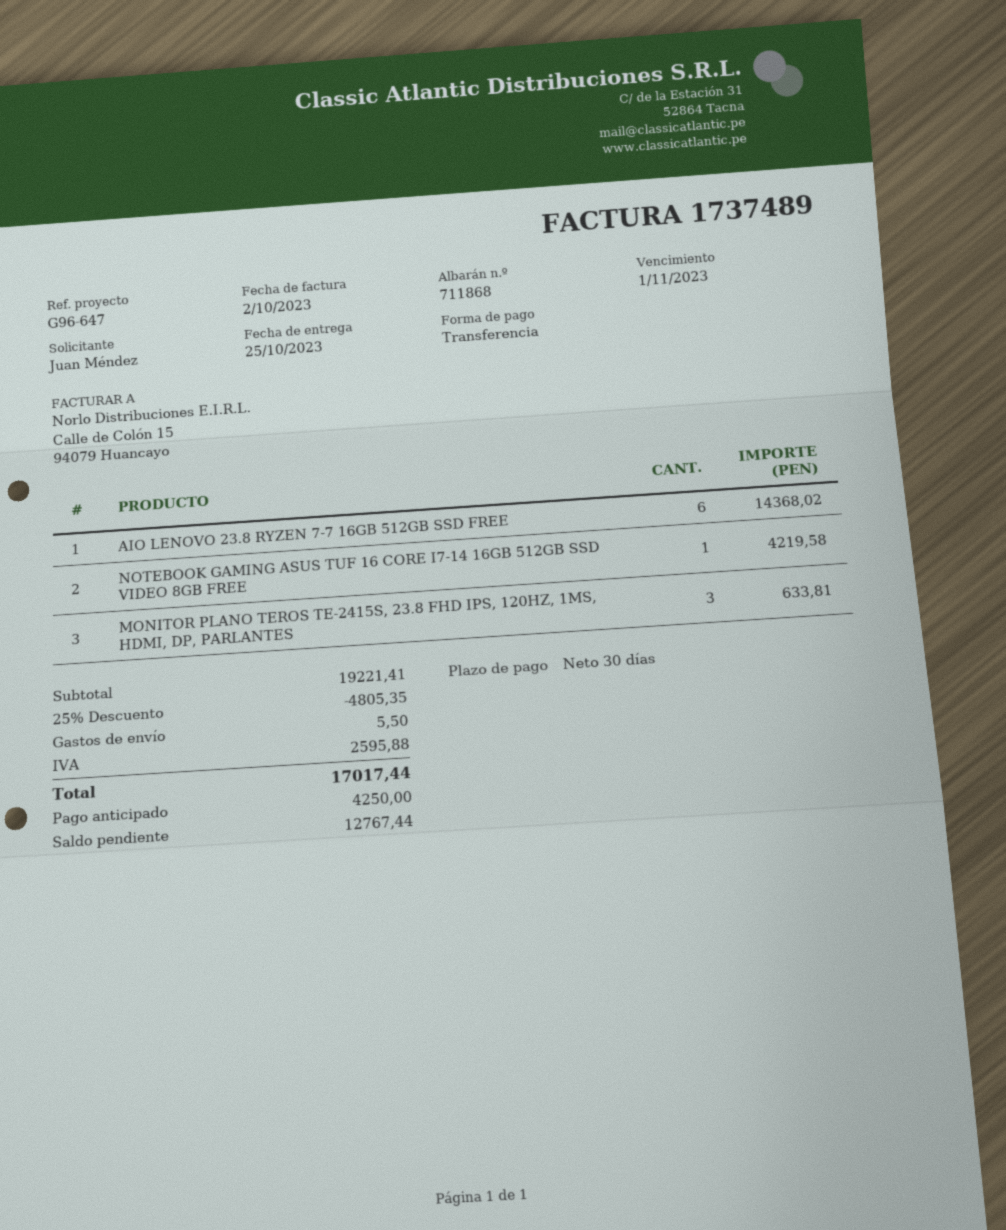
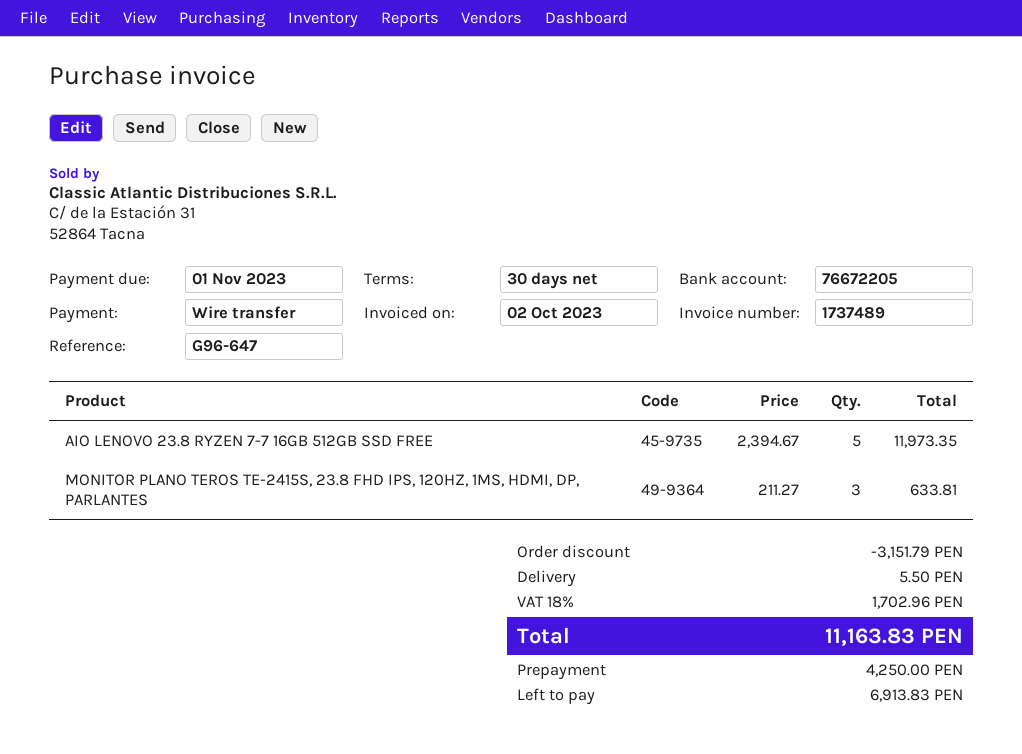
AIO LENOVO 23.8 RYZEN 7-7 16GB 512GB SSD FREE: 6 for 14368.02 -> 5 for 11973.35
NOTEBOOK GAMING ASUS TUF 16 CORE I7-14 16GB 512GB SSD VIDEO 8GB FREE: 1 for 4219.58 -> none
discount: 4805.35 -> 3151.79
tax: 2595.88 -> 1702.96
total: 17017.44 -> 11163.83
balance: 12767.44 -> 6913.83

